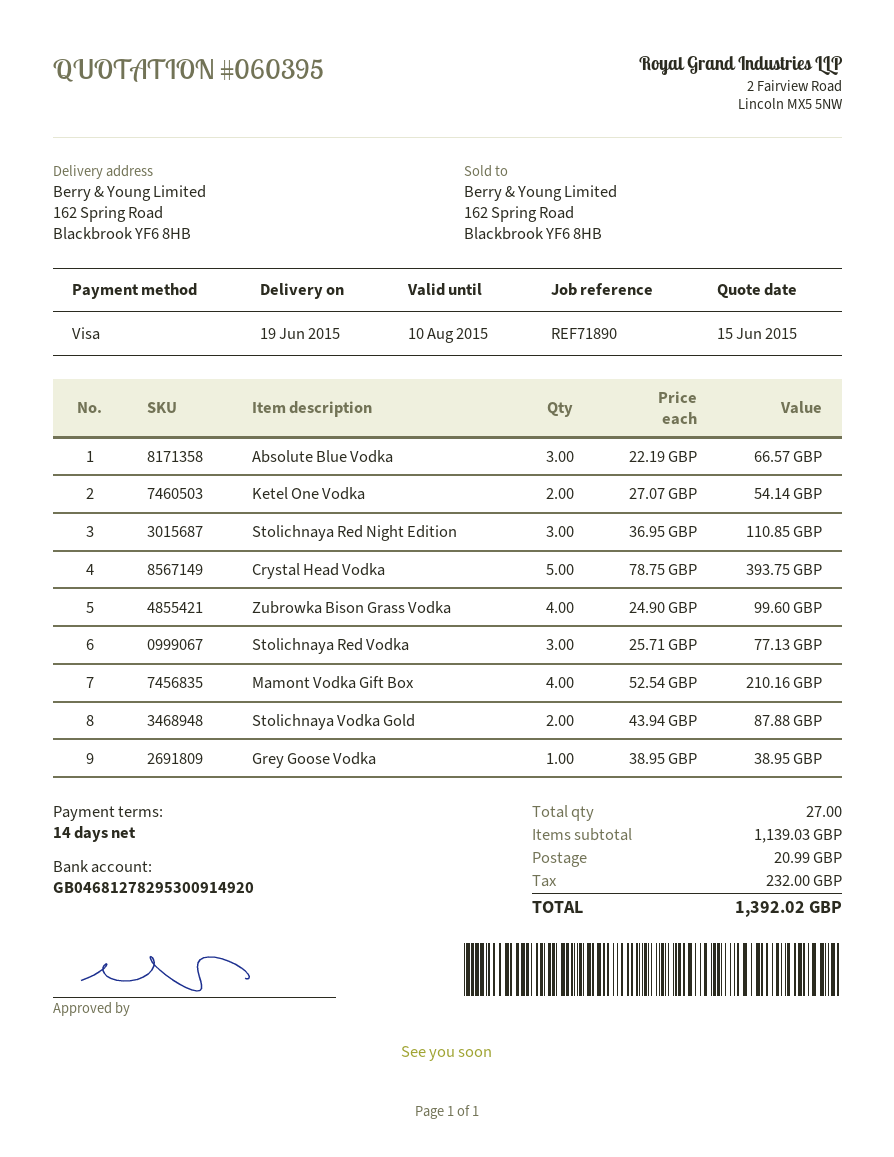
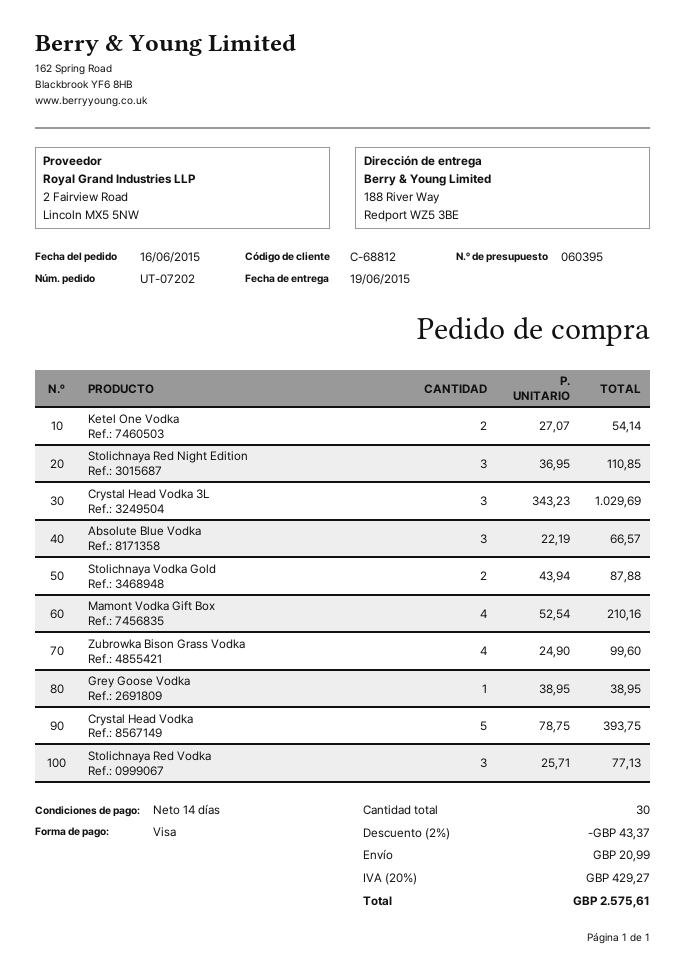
ship to: 162 Spring Road, Blackbrook YF6 8HB -> 188 River Way, Redport WZ5 3BE
Crystal Head Vodka 3L: none -> 3 x 343.23 = 1029.69
total quantity: 27 -> 30
discount: none -> 2% = 43.37
tax: 232.00 -> 429.27
total: 1392.02 -> 2575.61

